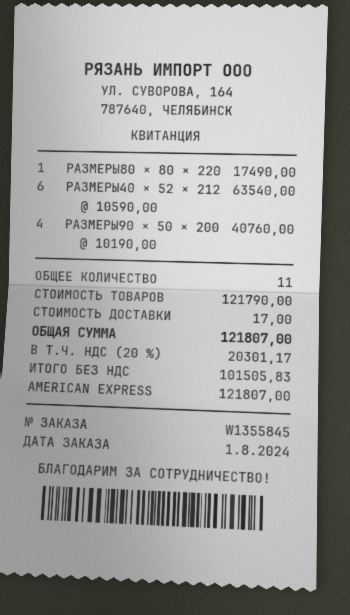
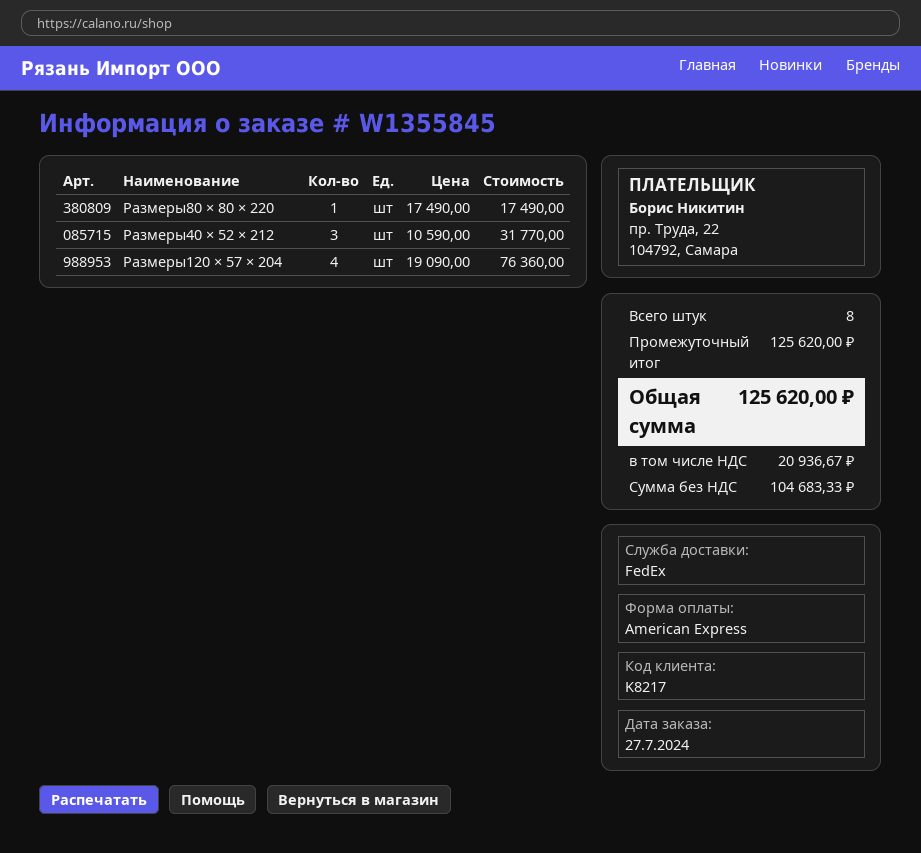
order date: 2024-08-01 -> 2024-07-27
РАЗМЕРЫ40 × 52 × 212: 6 x 10590.00 = 63540.00 -> 3 x 10590.00 = 31770.00
РАЗМЕРЫ90 × 50 × 200: 4 x 10190.00 = 40760.00 -> none
Размеры120 × 57 × 204: none -> 4 x 19090.00 = 76360.00
total quantity: 11 -> 8
subtotal: 121790.00 -> 125620.00
shipping: 17.00 -> none
net: 101505.83 -> 104683.33
tax: 20301.17 -> 20936.67
total: 121807.00 -> 125620.00

